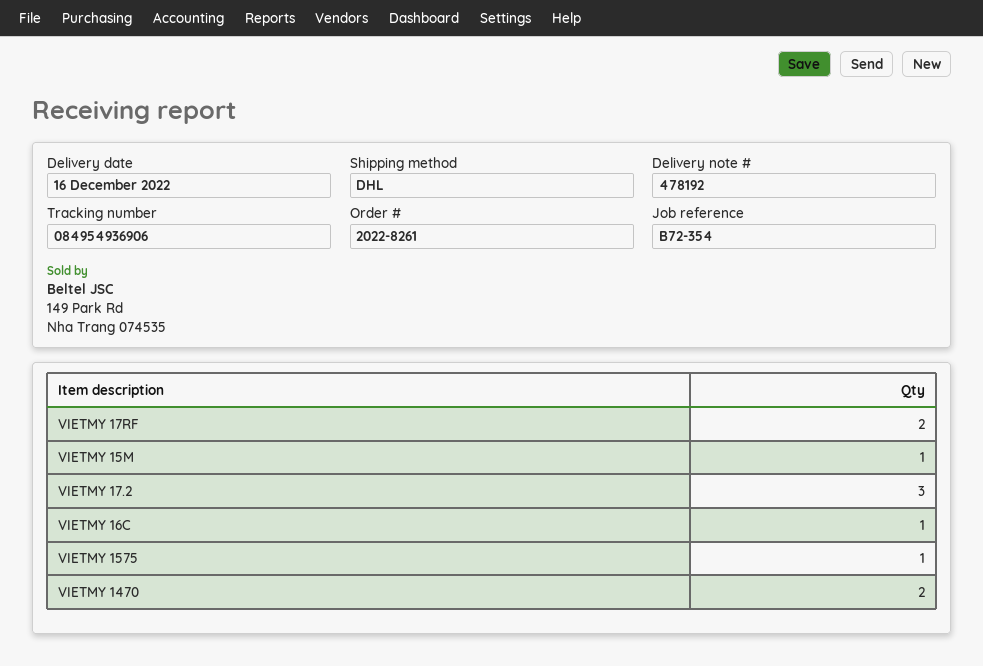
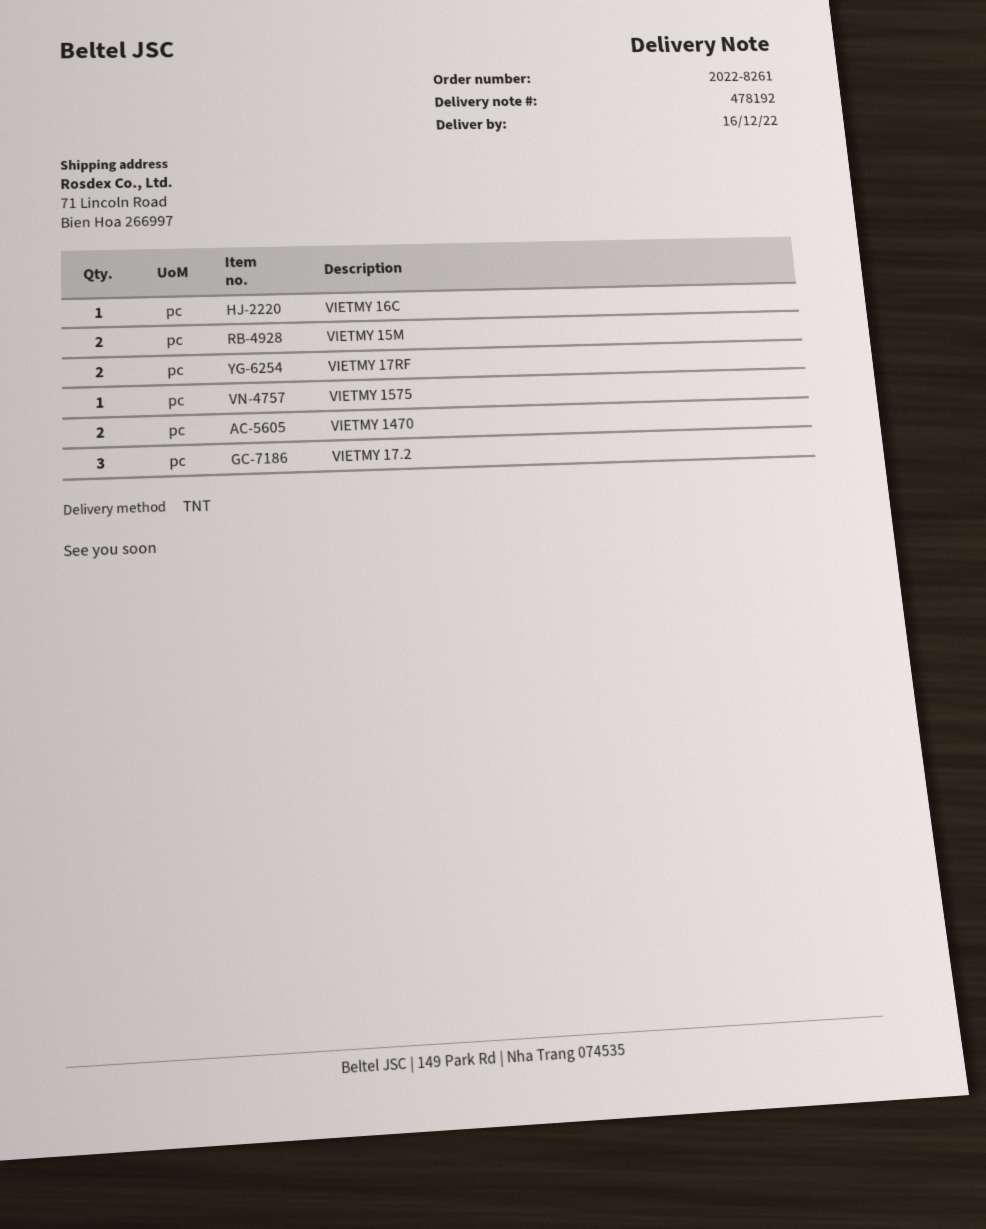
shipping method: DHL -> TNT
VIETMY 15M: 1 -> 2

